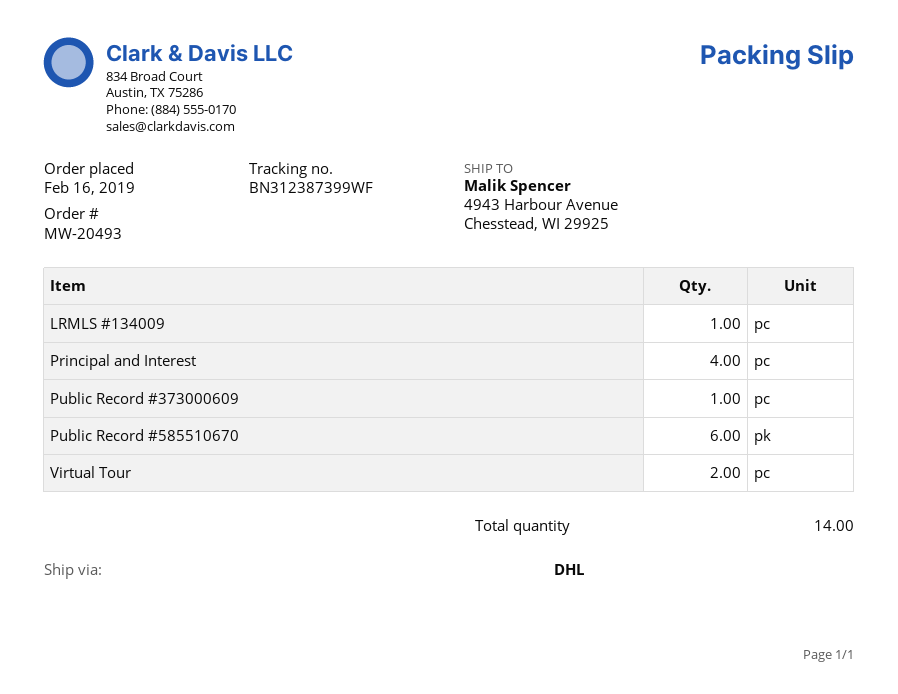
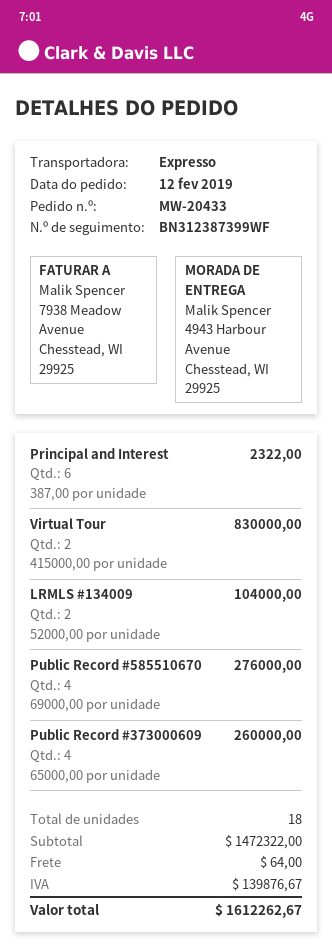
order number: MW-20493 -> MW-20433
order date: 2019-02-16 -> 2019-02-12
shipping method: DHL -> express
LRMLS #134009: 1 -> 2
Principal and Interest: 4 -> 6
Public Record #373000609: 1 -> 4
Public Record #585510670: 6 -> 4
total quantity: 14 -> 18

